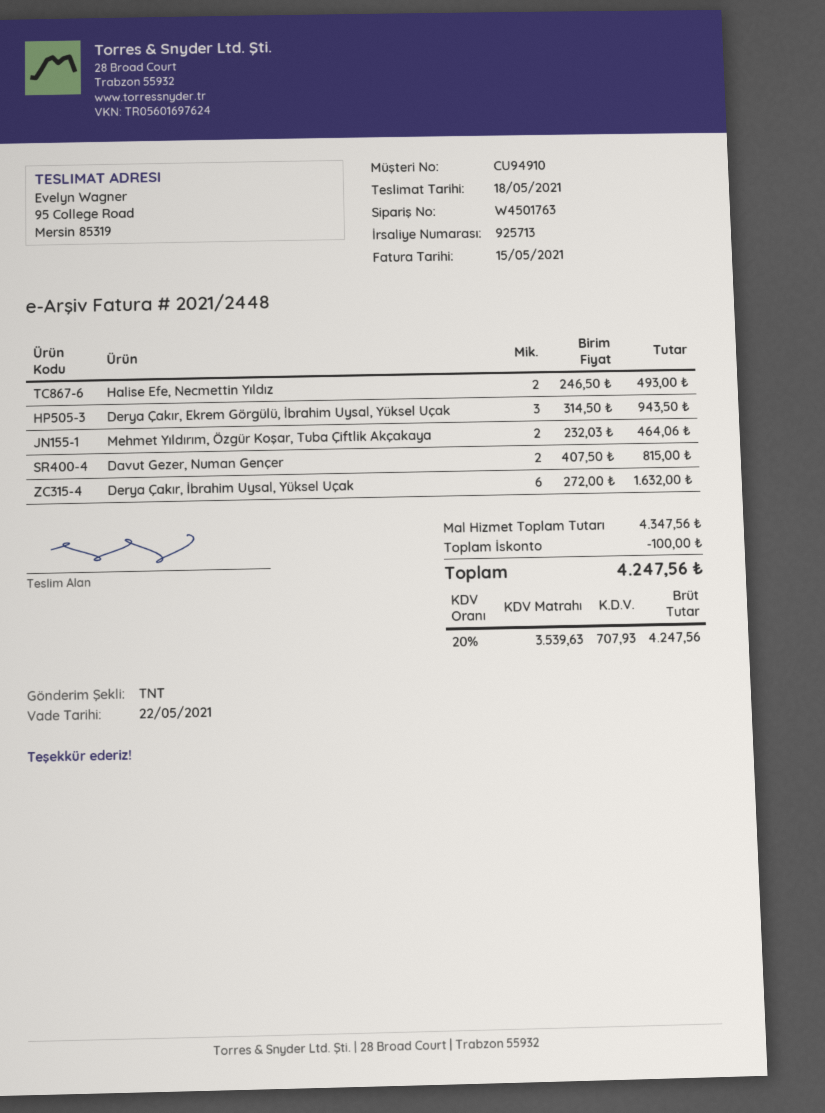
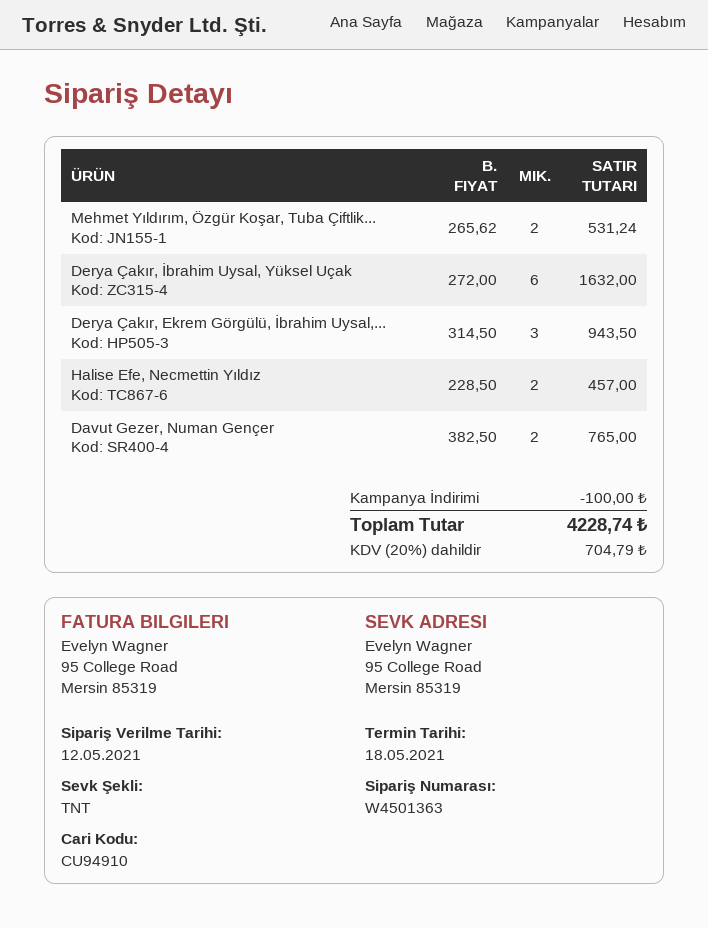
order number: W4501763 -> W4501363
Halise Efe, Necmettin Yıldız: 2 x 246.50 = 493.00 -> 2 x 228.50 = 457.00
Mehmet Yıldırım, Özgür Koşar, Tuba Çiftlik Akçakaya: 2 x 232.03 = 464.06 -> 2 x 265.62 = 531.24
Davut Gezer, Numan Gençer: 2 x 407.50 = 815.00 -> 2 x 382.50 = 765.00
tax: 20% = 707.93 -> 20% = 704.79
total: 4247.56 -> 4228.74

